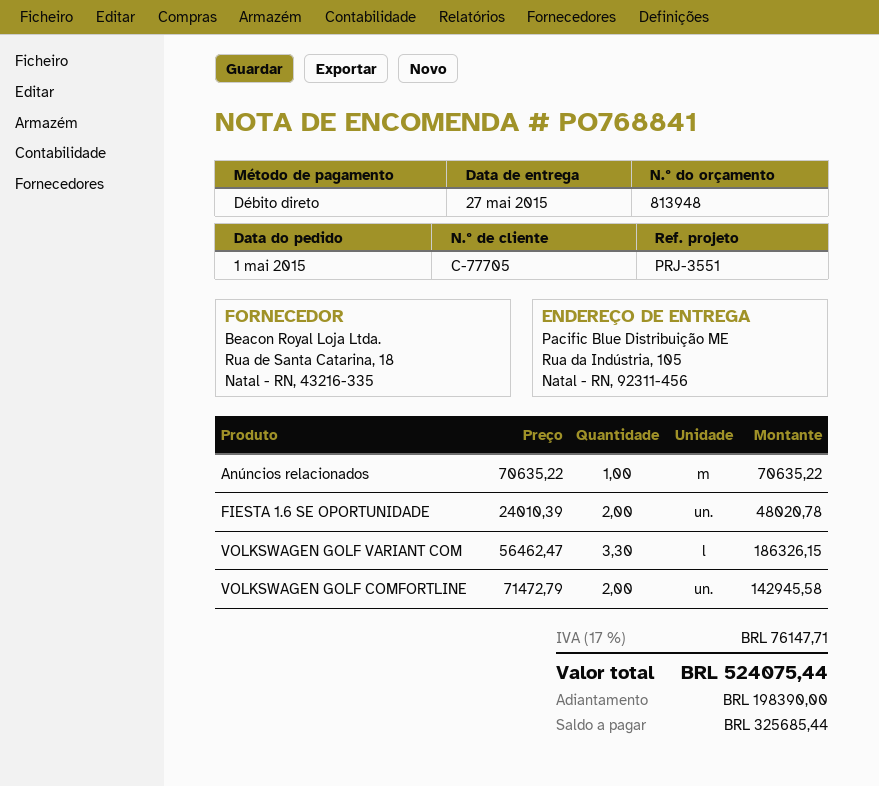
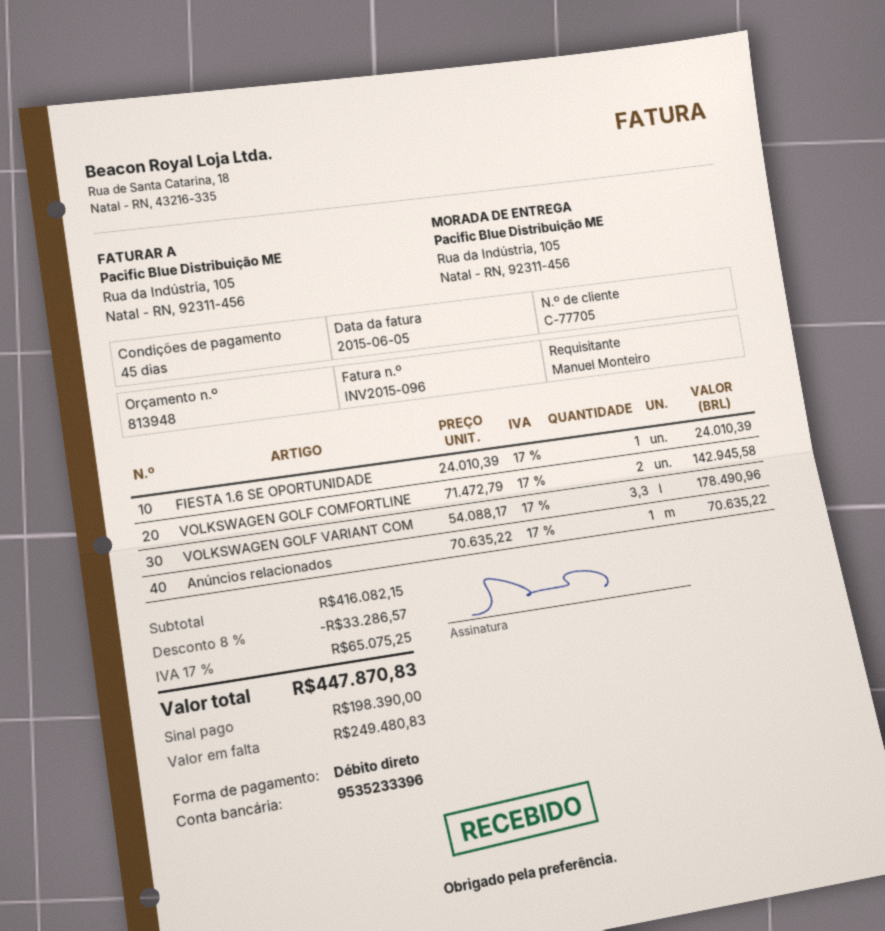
FIESTA 1.6 SE OPORTUNIDADE: 2 x 24010.39 = 48020.78 -> 1 x 24010.39 = 24010.39
VOLKSWAGEN GOLF VARIANT COM: 3.3 x 56462.47 = 186326.15 -> 3.3 x 54088.17 = 178490.96
discount: none -> 8% = 33286.57
tax: 17% = 76147.71 -> 17% = 65075.25
total: 524075.44 -> 447870.83
balance: 325685.44 -> 249480.83

